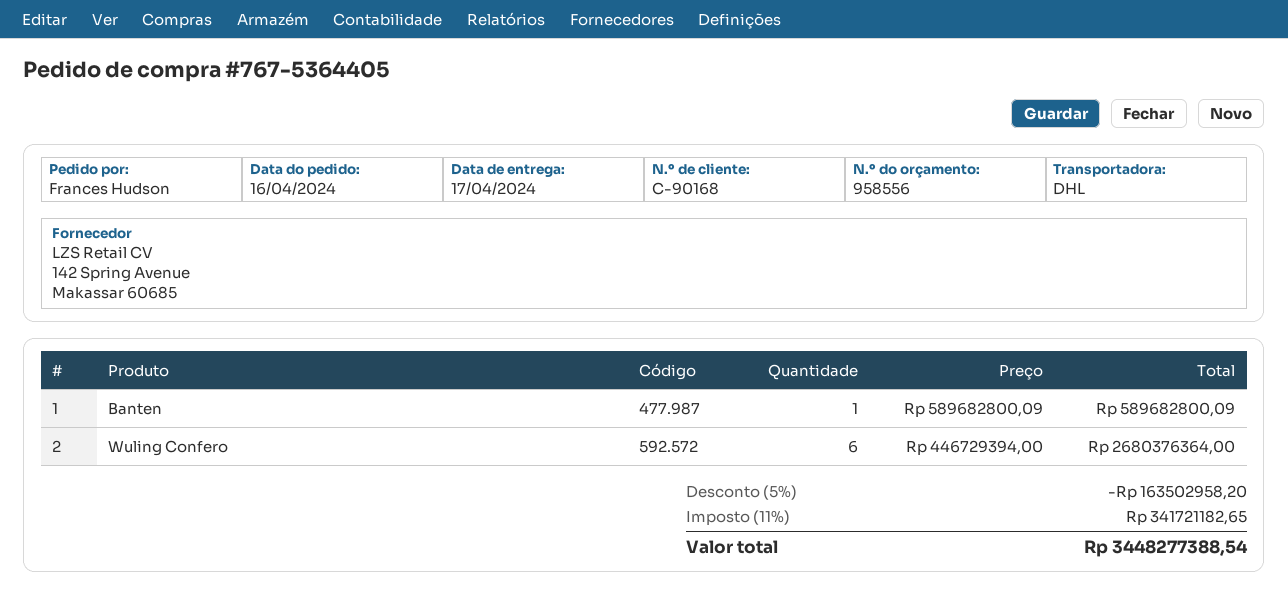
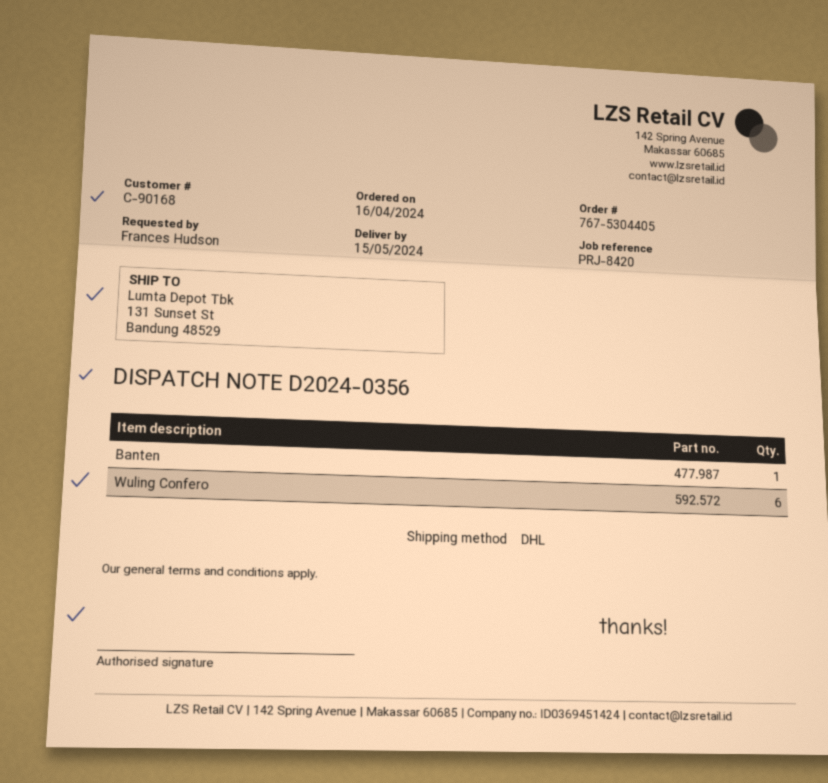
order number: 767-5364405 -> 767-5304405
delivery date: 2024-04-17 -> 2024-05-15

